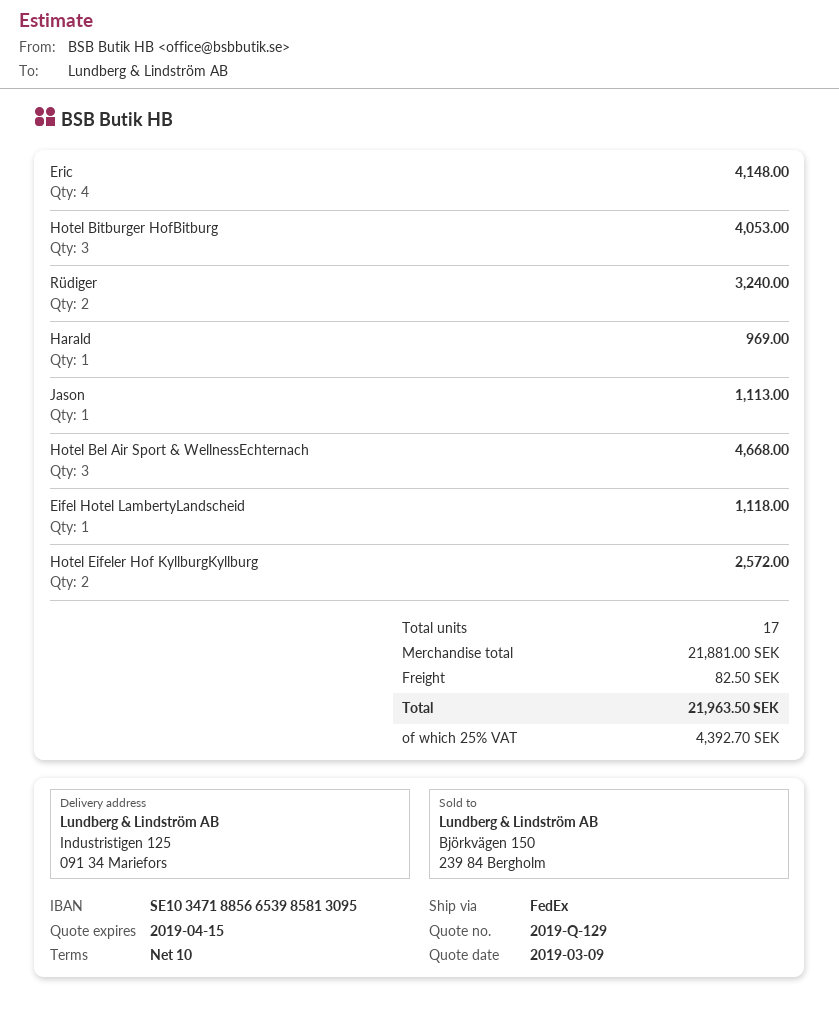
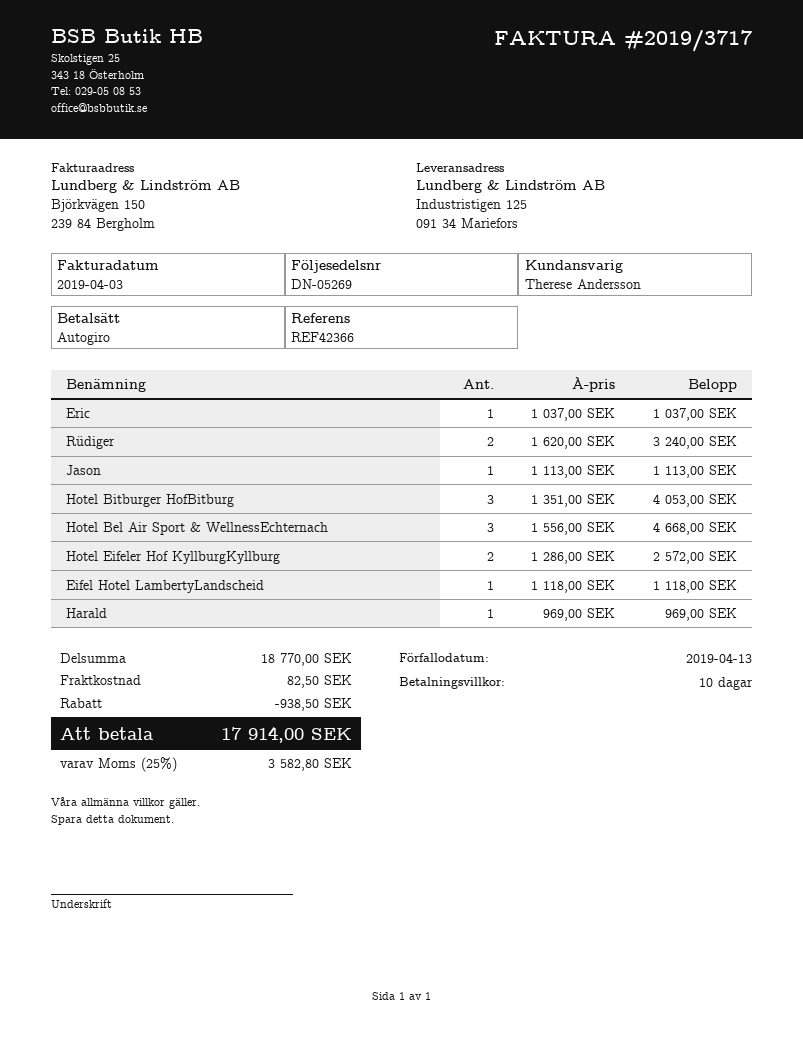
Eric: 4 for 4148.00 -> 1 for 1037.00
subtotal: 21881.00 -> 18770.00
discount: none -> 938.50
tax: 25% = 4392.70 -> 25% = 3582.80
total: 21963.50 -> 17914.00

